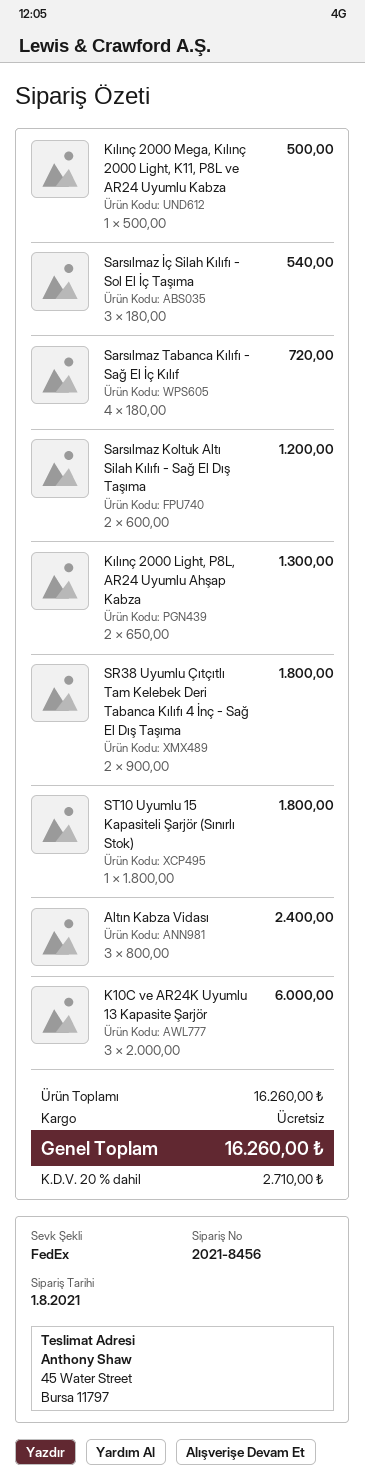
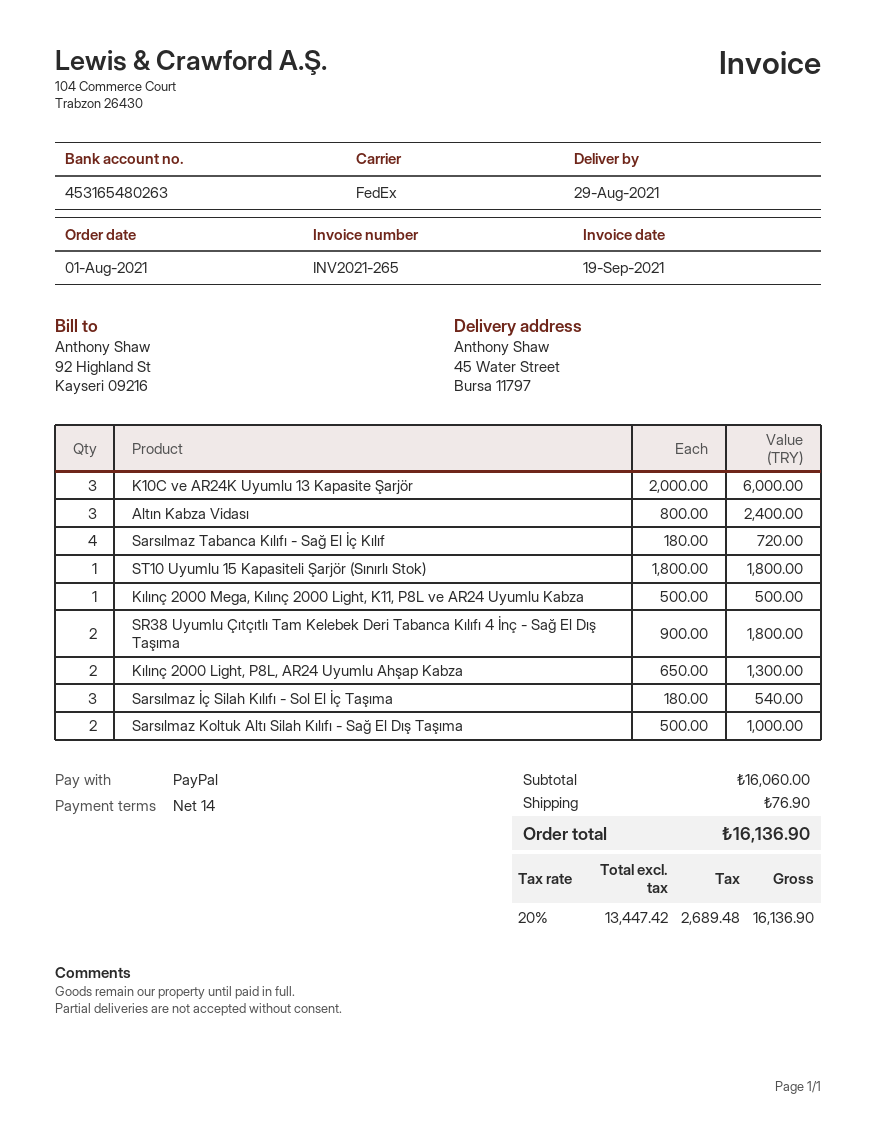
Sarsılmaz Koltuk Altı Silah Kılıfı - Sağ El Dış Taşıma: 2 x 600.00 = 1200.00 -> 2 x 500.00 = 1000.00
subtotal: 16260.00 -> 16060.00
shipping: 0.00 -> 76.90
tax: 20% = 2710.00 -> 20% = 2689.48
total: 16260.00 -> 16136.90

